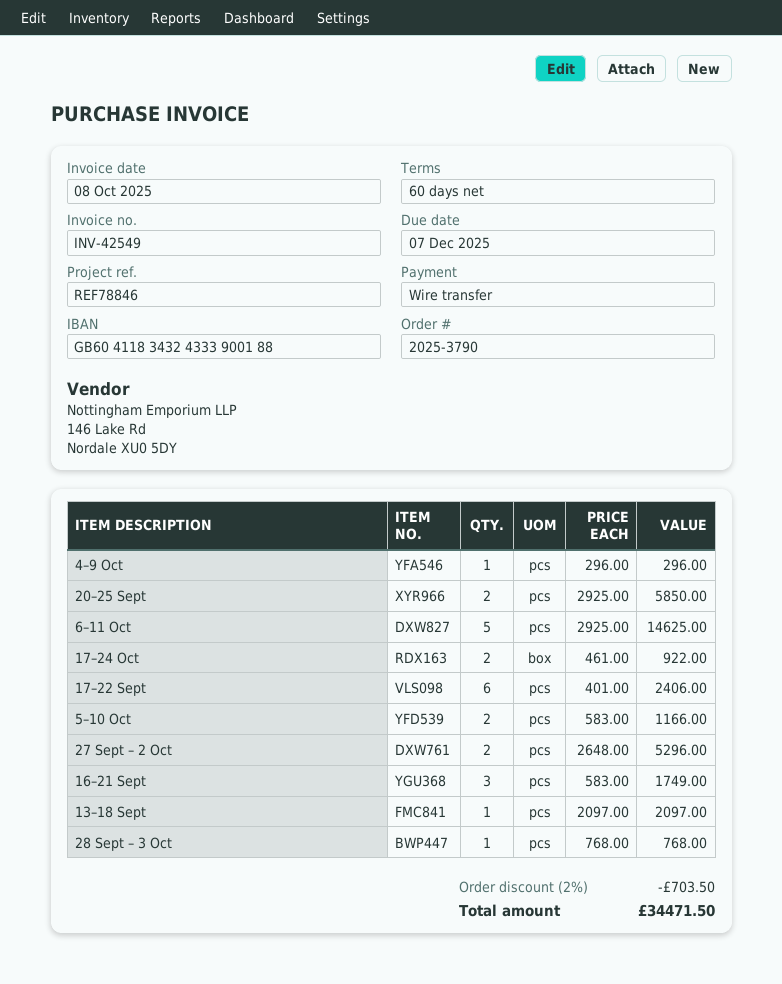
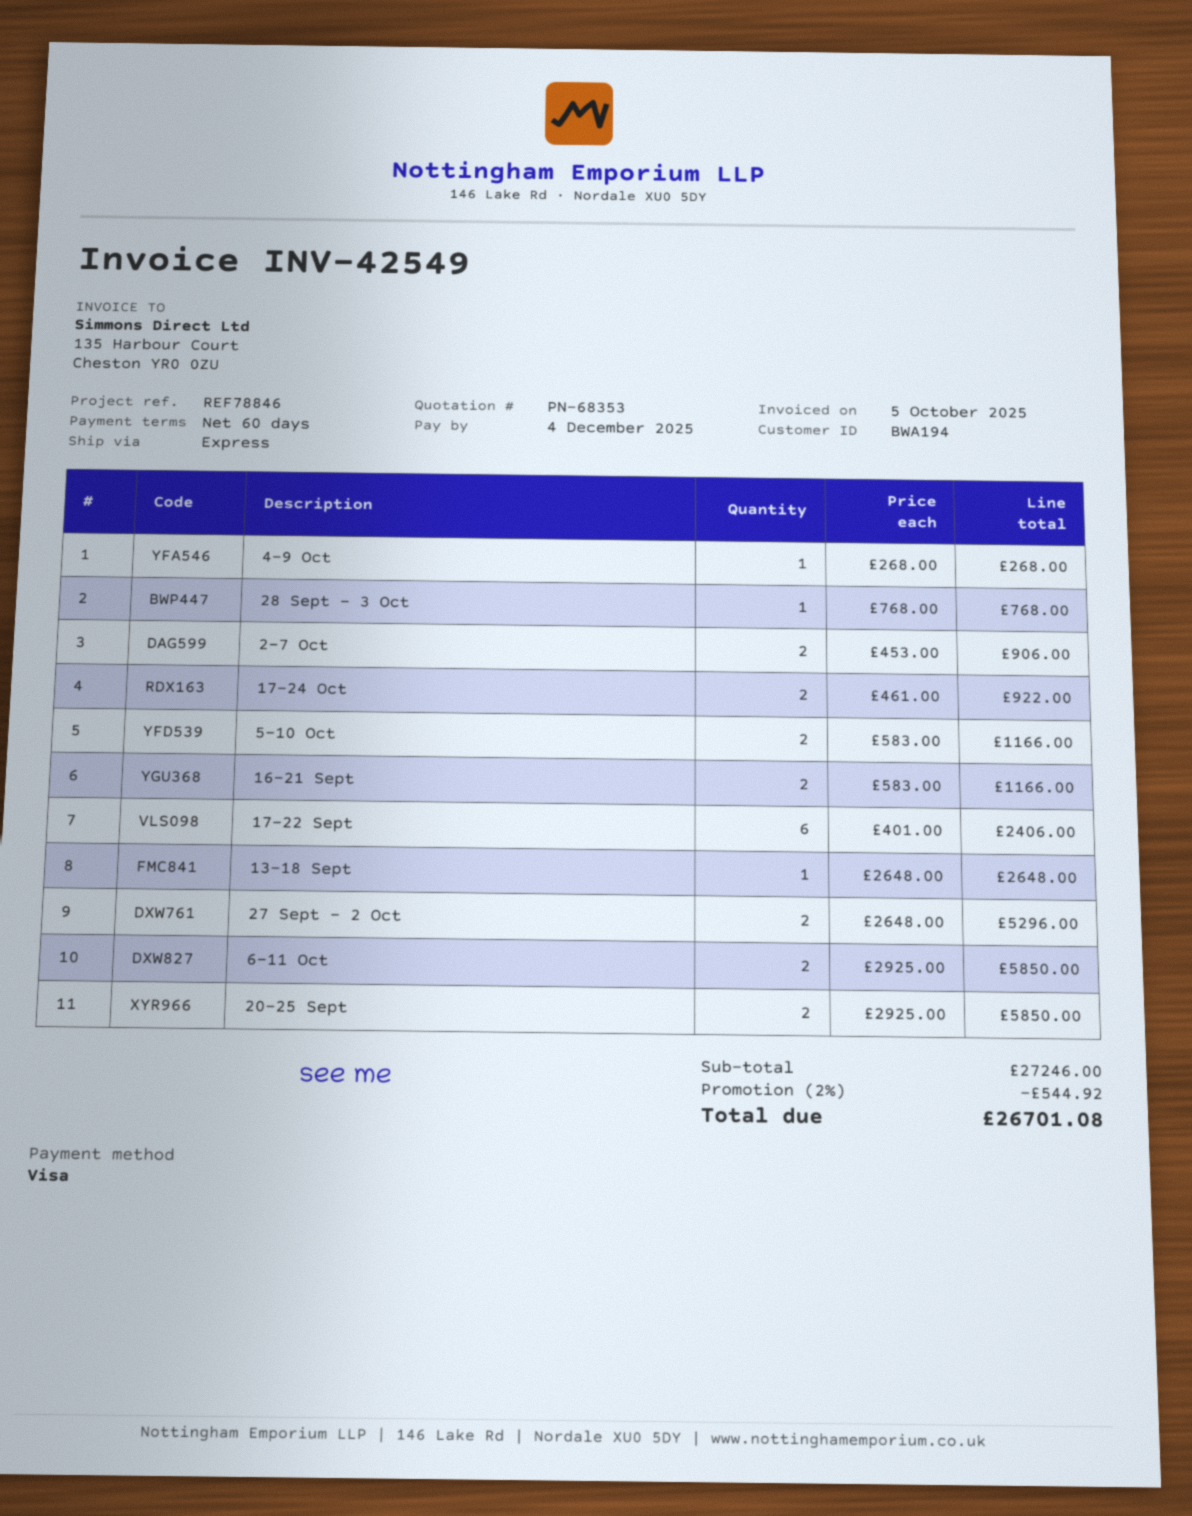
invoice date: 2025-10-08 -> 2025-10-05
due date: 2025-12-07 -> 2025-12-04
payment method: bank transfer -> Visa
4–9 Oct: 1 x 296.00 = 296.00 -> 1 x 268.00 = 268.00
6–11 Oct: 5 x 2925.00 = 14625.00 -> 2 x 2925.00 = 5850.00
16–21 Sept: 3 x 583.00 = 1749.00 -> 2 x 583.00 = 1166.00
13–18 Sept: 1 x 2097.00 = 2097.00 -> 1 x 2648.00 = 2648.00
2–7 Oct: none -> 2 x 453.00 = 906.00
discount: 2% = 703.50 -> 2% = 544.92
total: 34471.50 -> 26701.08

